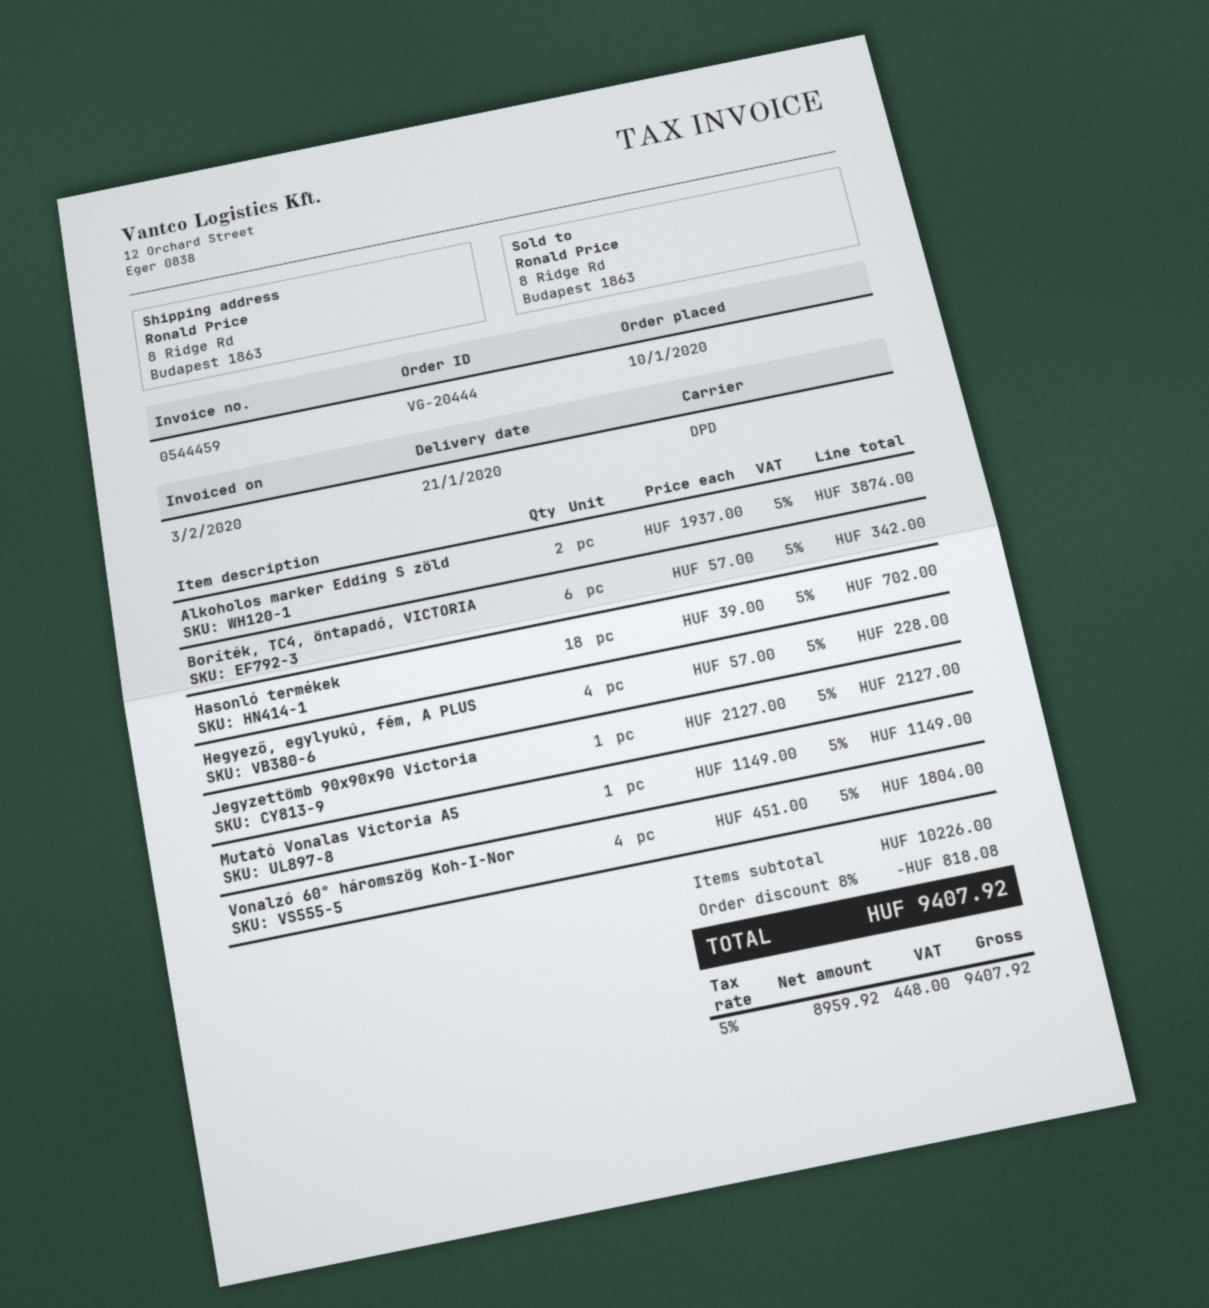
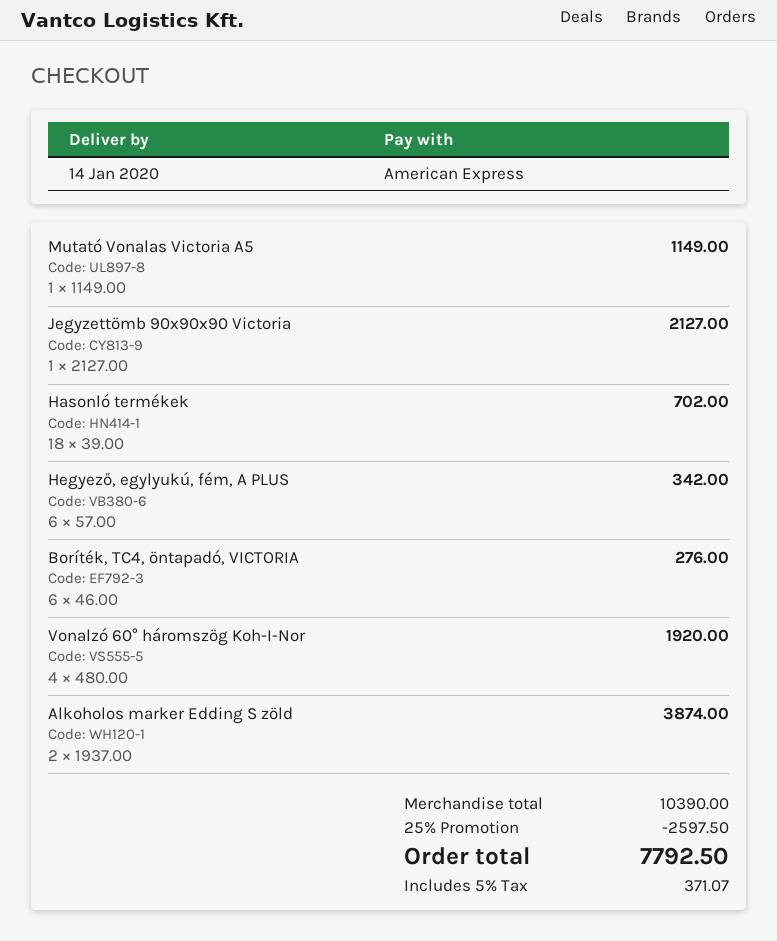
delivery date: 2020-01-21 -> 2020-01-14
Boríték, TC4, öntapadó, VICTORIA: 6 x 57.00 = 342.00 -> 6 x 46.00 = 276.00
Hegyező, egylyukú, fém, A PLUS: 4 x 57.00 = 228.00 -> 6 x 57.00 = 342.00
Vonalzó 60° háromszög Koh-I-Nor: 4 x 451.00 = 1804.00 -> 4 x 480.00 = 1920.00
subtotal: 10226.00 -> 10390.00
discount: 8% = 818.08 -> 25% = 2597.50
tax: 5% = 448.00 -> 5% = 371.07
total: 9407.92 -> 7792.50

